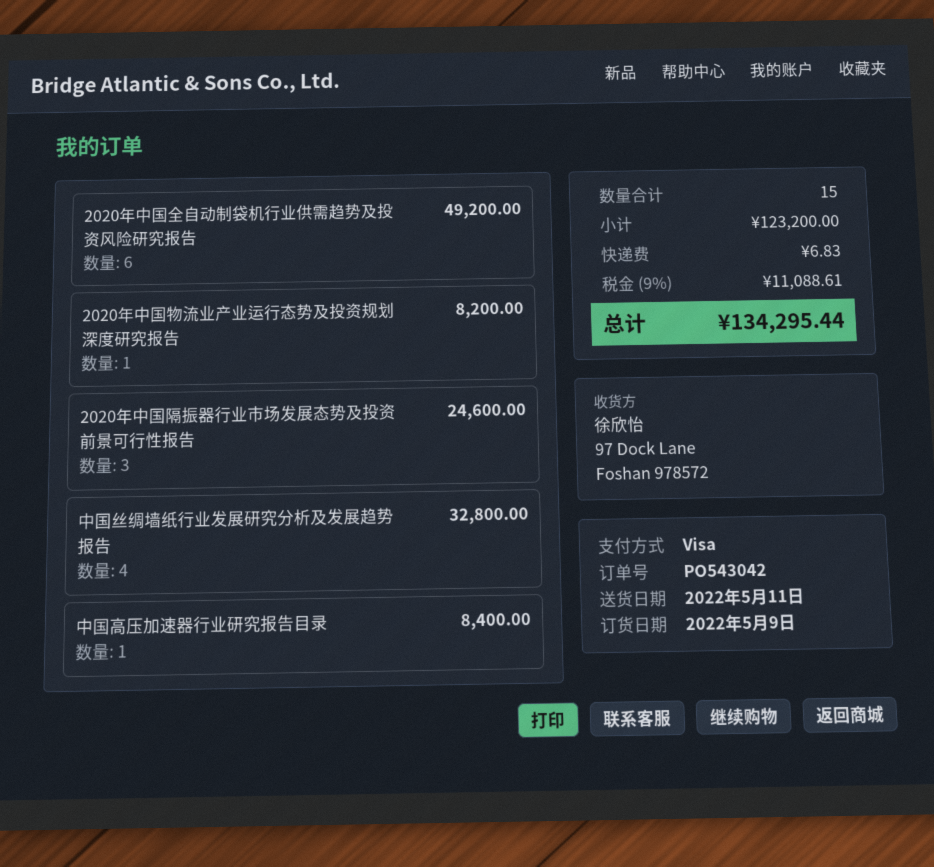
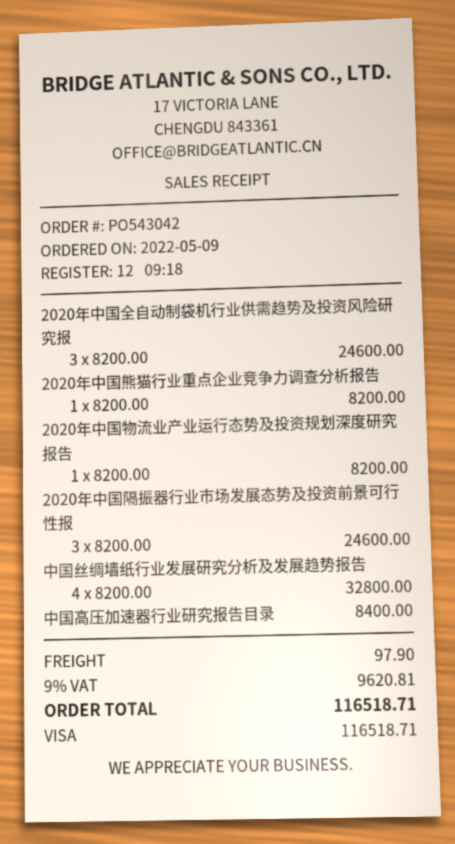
2020年中国全自动制袋机行业供需趋势及投资风险研究报告: 6 for 49200.00 -> 3 for 24600.00
2020年中国熊猫行业重点企业竞争力调查分析报告: none -> 1 for 8200.00
shipping: 6.83 -> 97.90
tax: 9% = 11088.61 -> 9% = 9620.81
total: 134295.44 -> 116518.71

